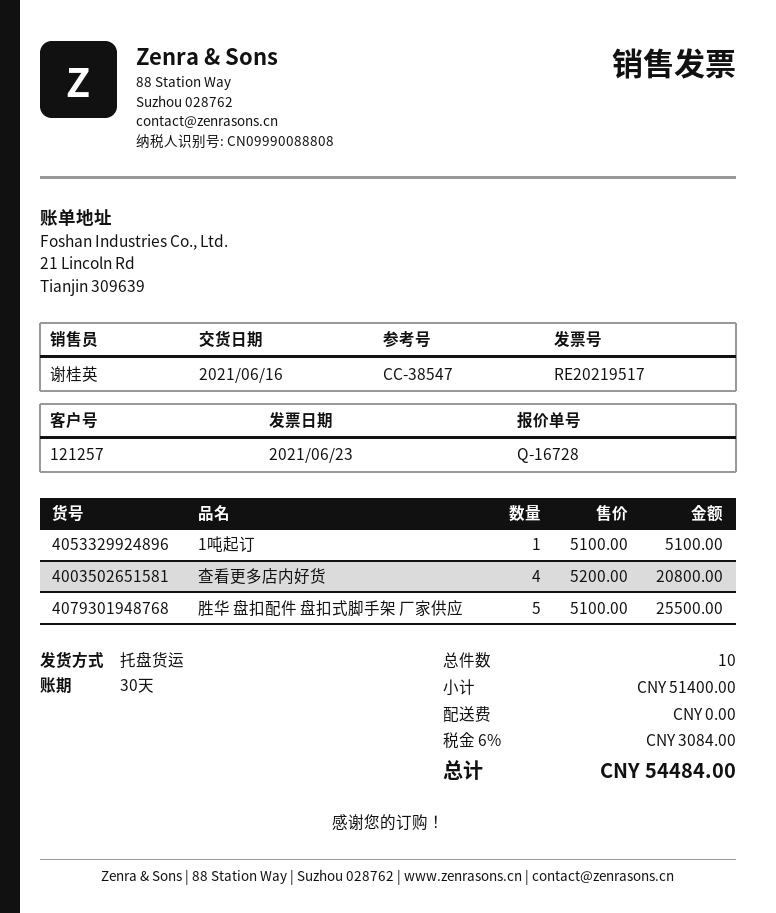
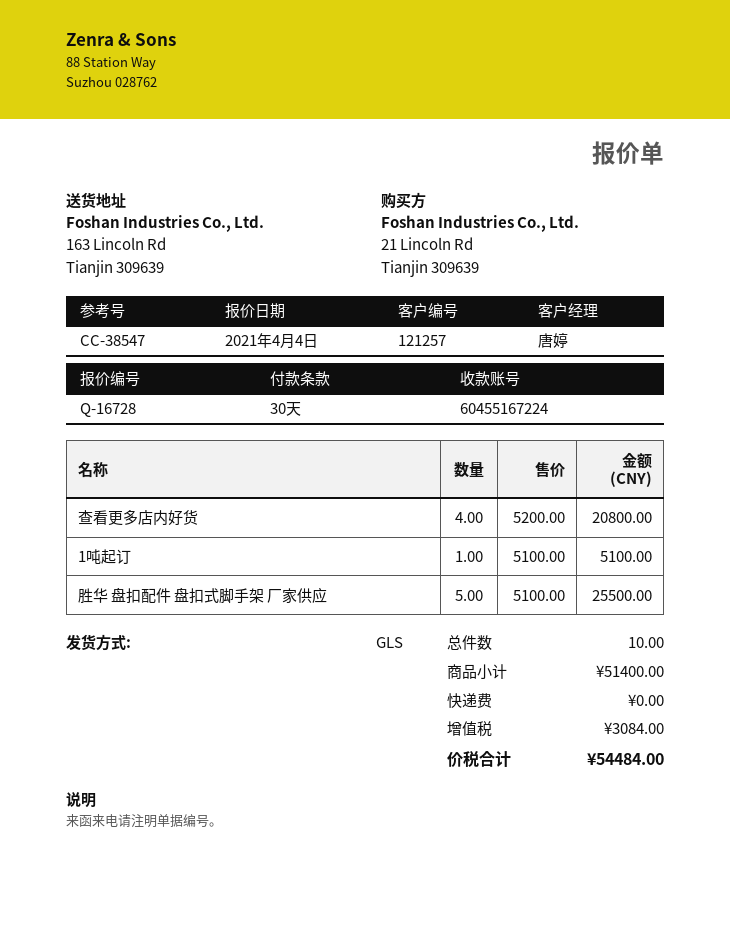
sales rep: 谢桂英 -> 唐婷
shipping method: pallet freight -> GLS

